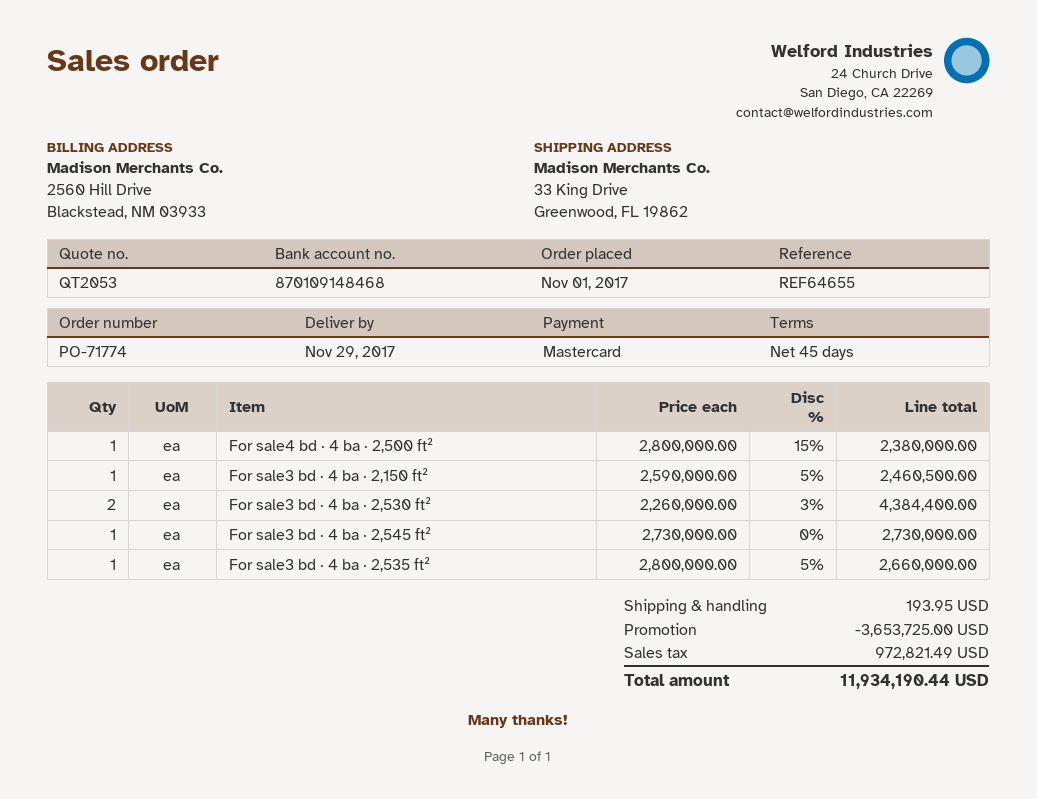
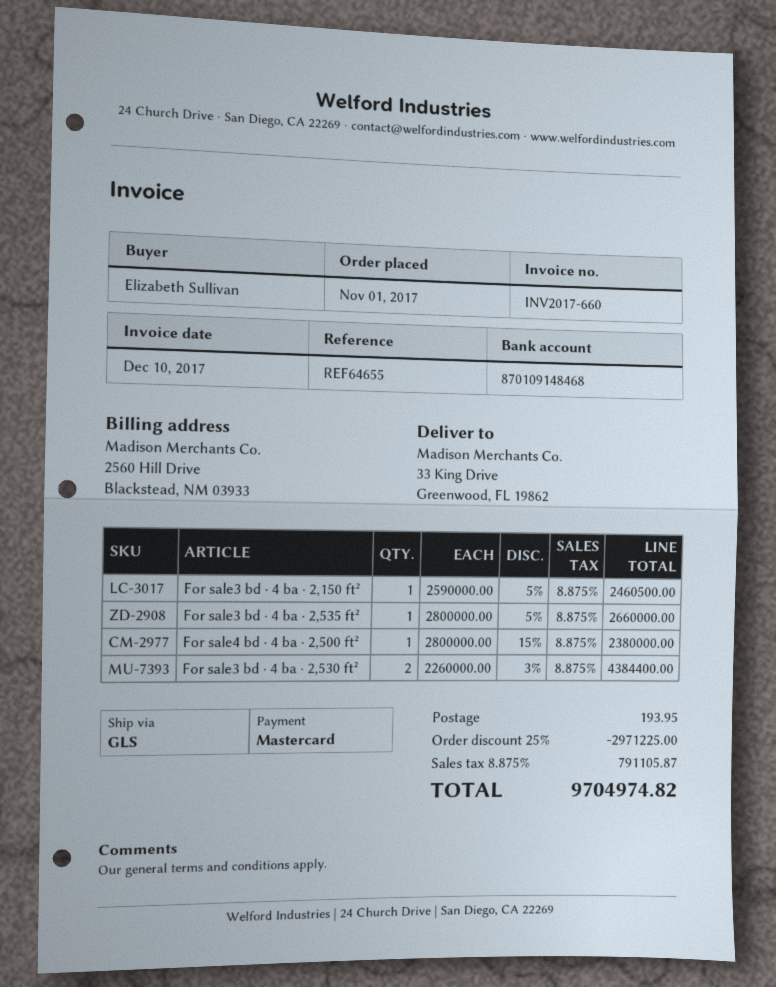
For sale3 bd · 4 ba · 2,545 ft²: 1 x 2730000.00 = 2730000.00 -> none
discount: 3653725.00 -> 2971225.00
tax: 972821.49 -> 791105.87
total: 11934190.44 -> 9704974.82

